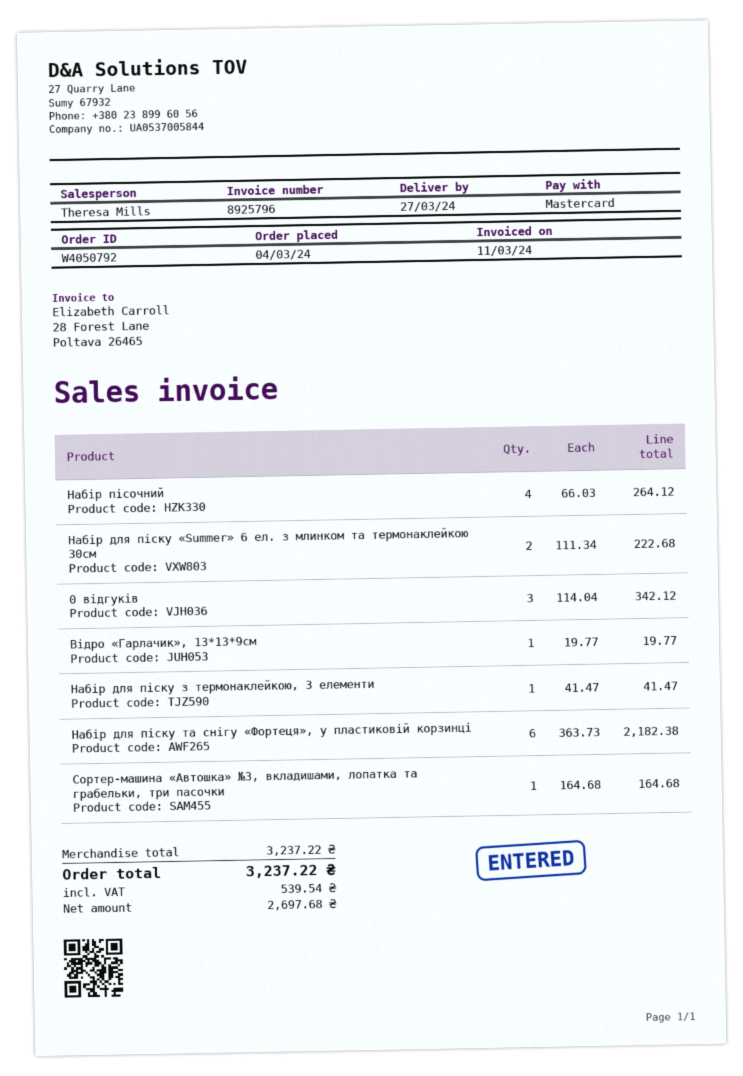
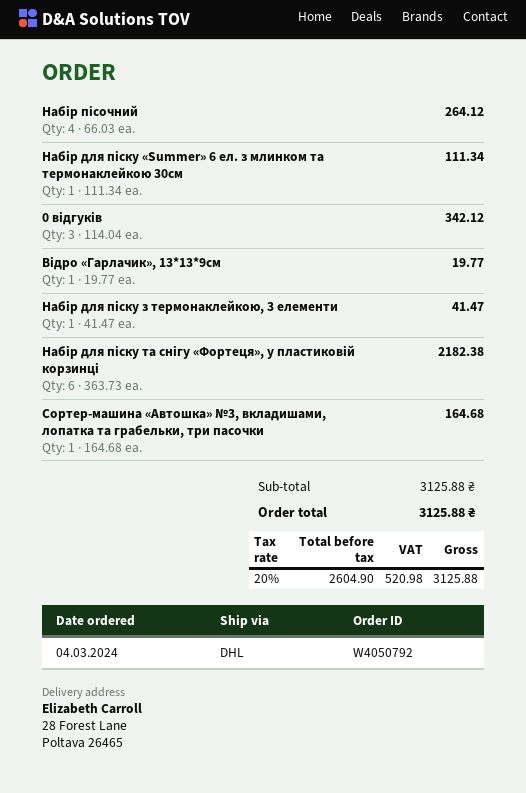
Набір для піску «Summer» 6 ел. з млинком та термонаклейкою 30см: 2 x 111.34 = 222.68 -> 1 x 111.34 = 111.34
subtotal: 3237.22 -> 3125.88
net: 2697.68 -> 2604.90
tax: 539.54 -> 520.98
total: 3237.22 -> 3125.88

